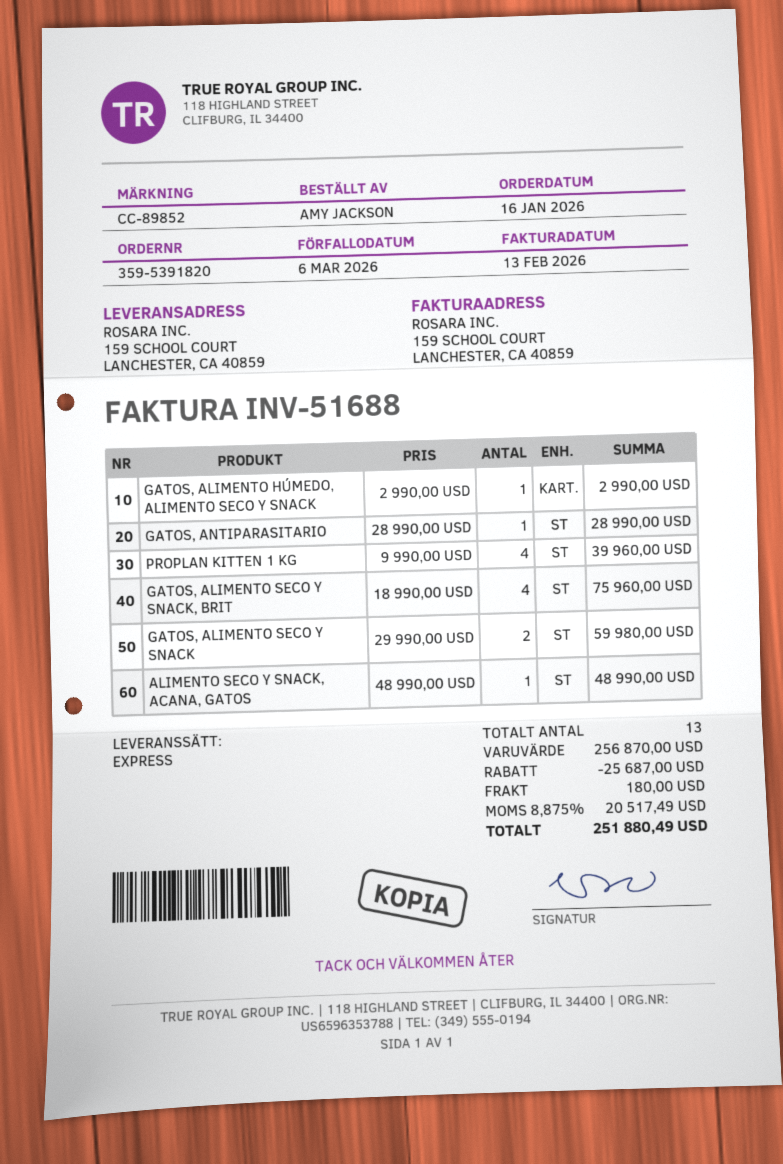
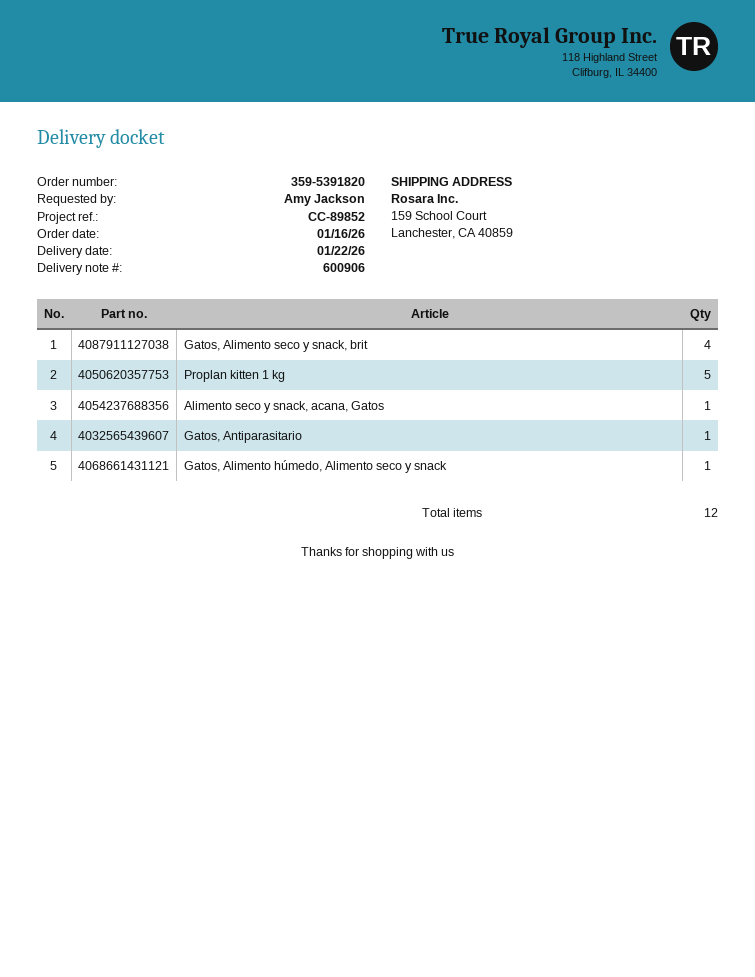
PROPLAN KITTEN 1 KG: 4 -> 5
GATOS, ALIMENTO SECO Y SNACK: 2 -> none
total quantity: 13 -> 12

